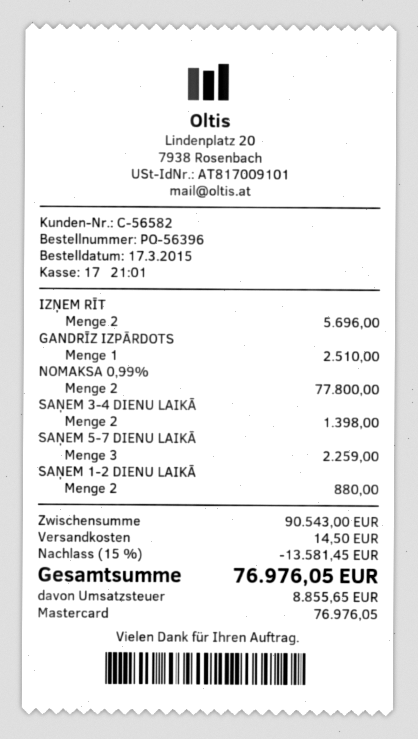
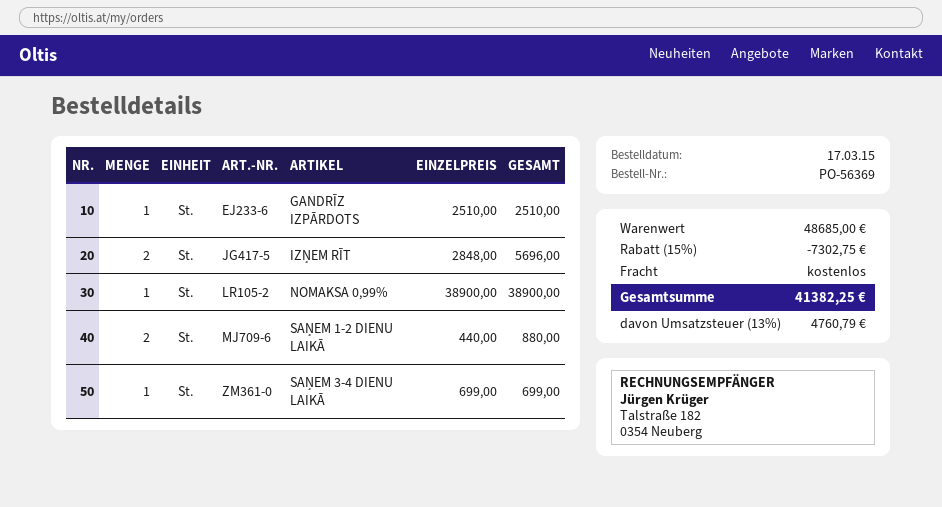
order number: PO-56396 -> PO-56369
NOMAKSA 0,99%: 2 for 77800.00 -> 1 for 38900.00
SAŅEM 3-4 DIENU LAIKĀ: 2 for 1398.00 -> 1 for 699.00
SAŅEM 5-7 DIENU LAIKĀ: 3 for 2259.00 -> none
subtotal: 90543.00 -> 48685.00
discount: 15% = 13581.45 -> 15% = 7302.75
shipping: 14.50 -> 0.00
tax: 8855.65 -> 4760.79
total: 76976.05 -> 41382.25

